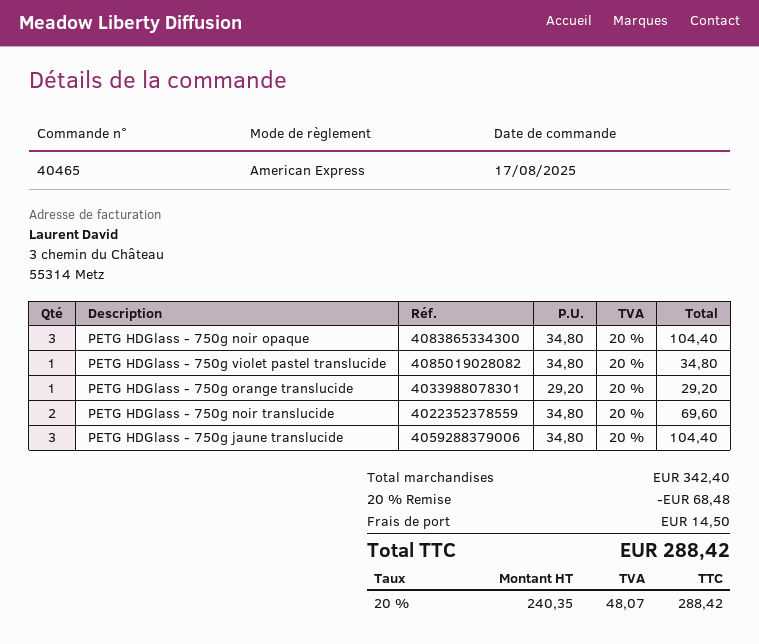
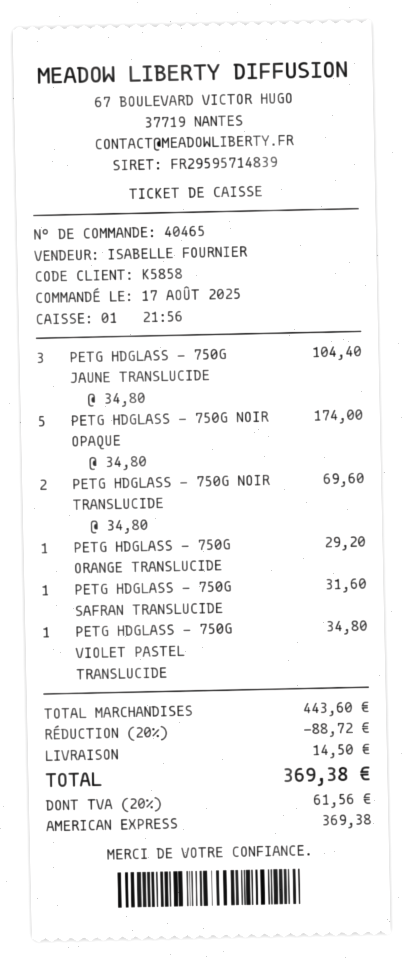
PETG HDGlass - 750g noir opaque: 3 x 34.80 = 104.40 -> 5 x 34.80 = 174.00
PETG HDGLASS - 750G SAFRAN TRANSLUCIDE: none -> 1 x 31.60 = 31.60
subtotal: 342.40 -> 443.60
discount: 20% = 68.48 -> 20% = 88.72
tax: 20% = 48.07 -> 20% = 61.56
total: 288.42 -> 369.38

